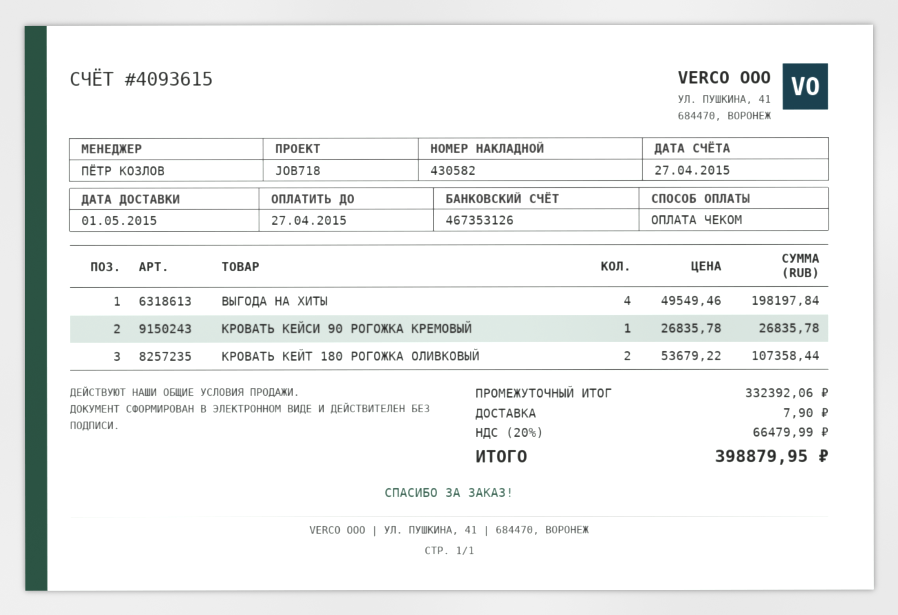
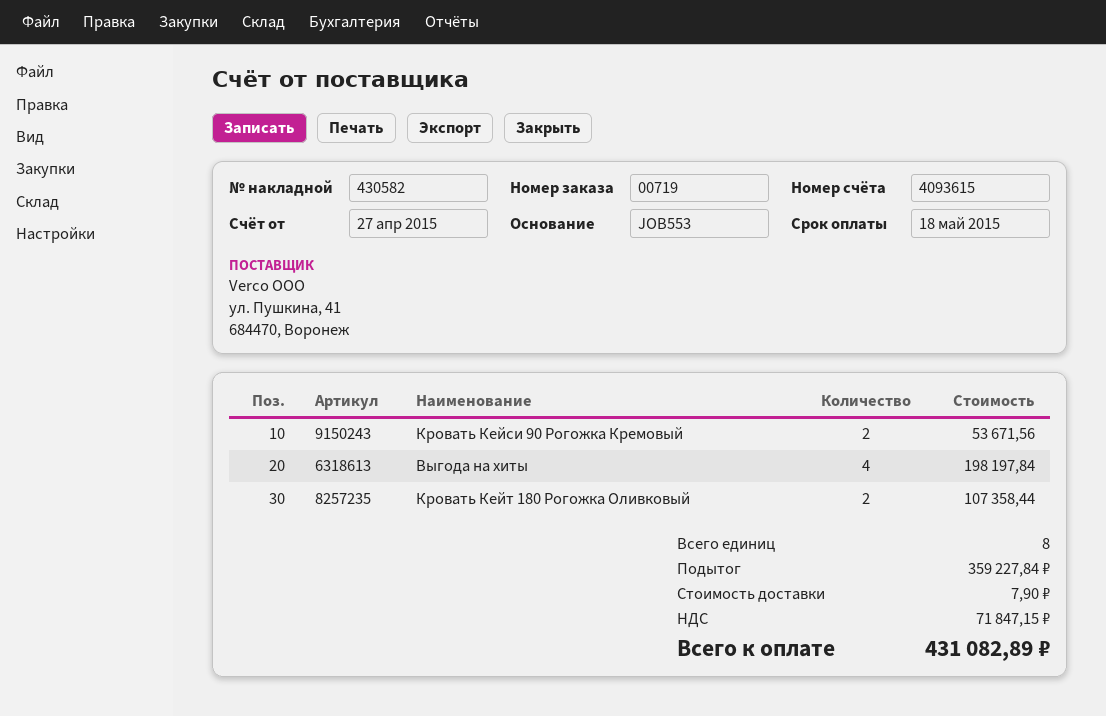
due date: 2015-04-27 -> 2015-05-18
reference: JOB718 -> JOB553
КРОВАТЬ КЕЙСИ 90 РОГОЖКА КРЕМОВЫЙ: 1 for 26835.78 -> 2 for 53671.56
subtotal: 332392.06 -> 359227.84
tax: 66479.99 -> 71847.15
total: 398879.95 -> 431082.89

